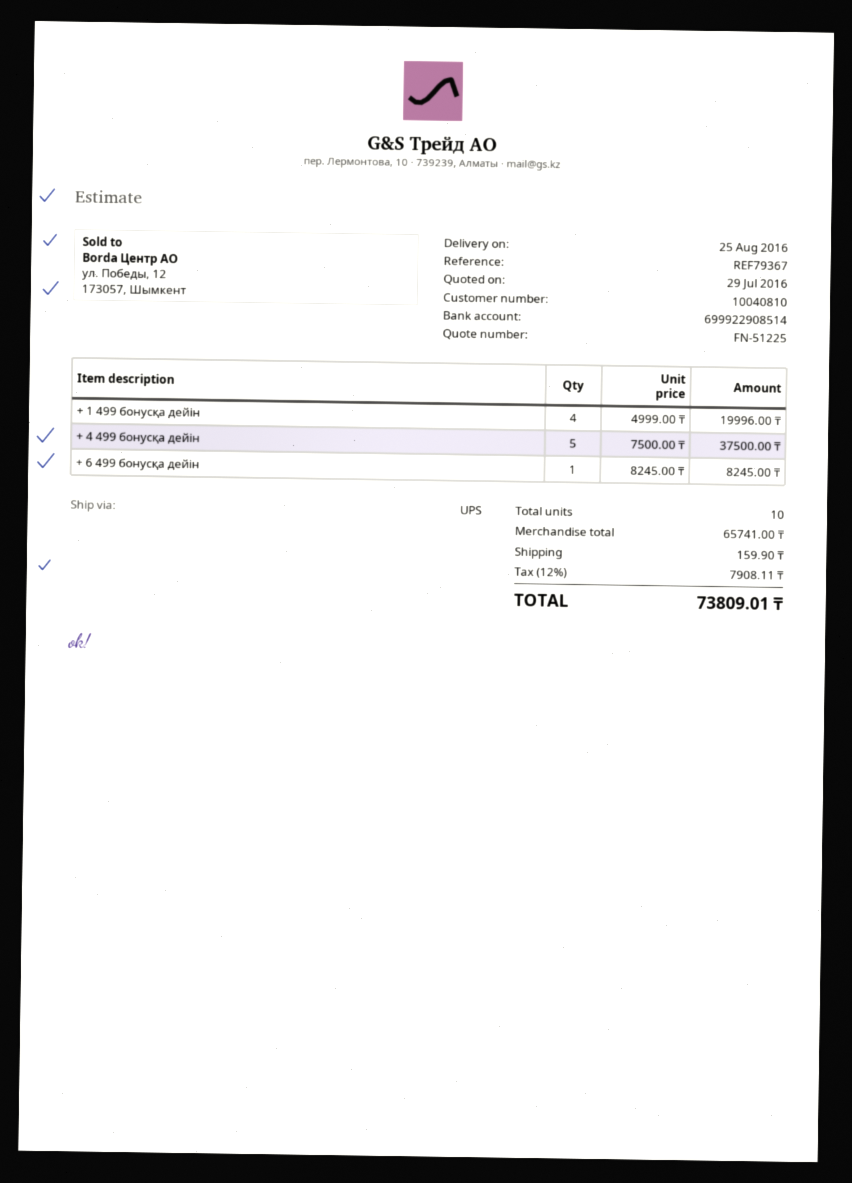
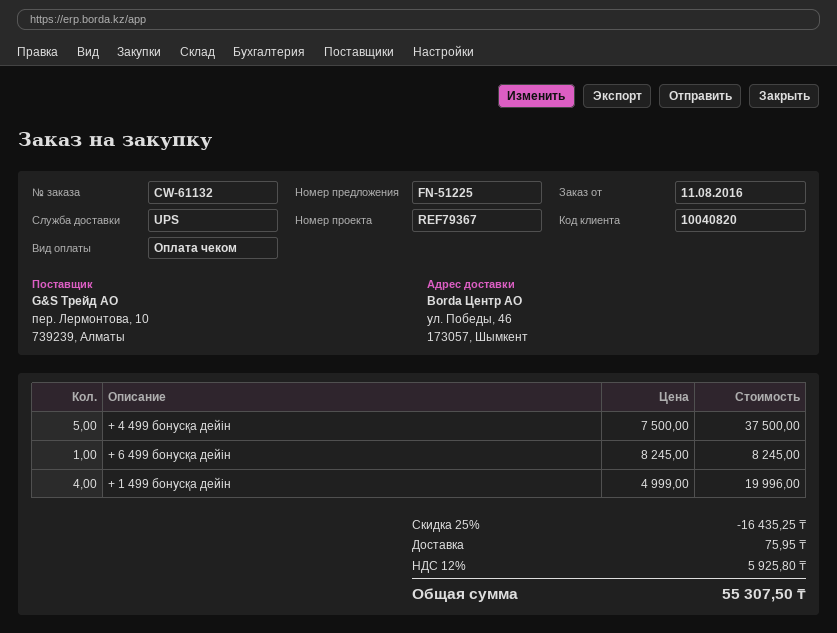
customer number: 10040810 -> 10040820
discount: none -> 25% = 16435.25
shipping: 159.90 -> 75.95
tax: 12% = 7908.11 -> 12% = 5925.80
total: 73809.01 -> 55307.50

